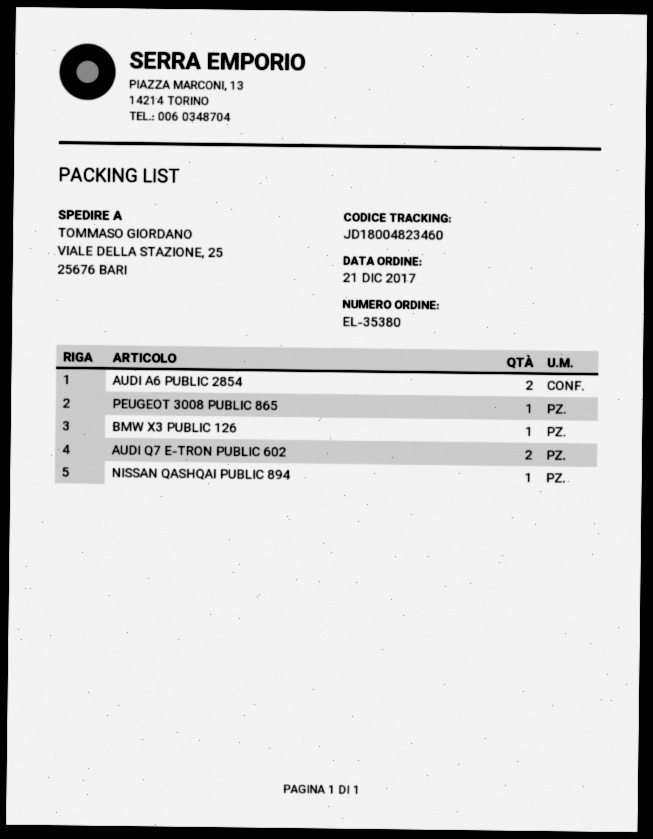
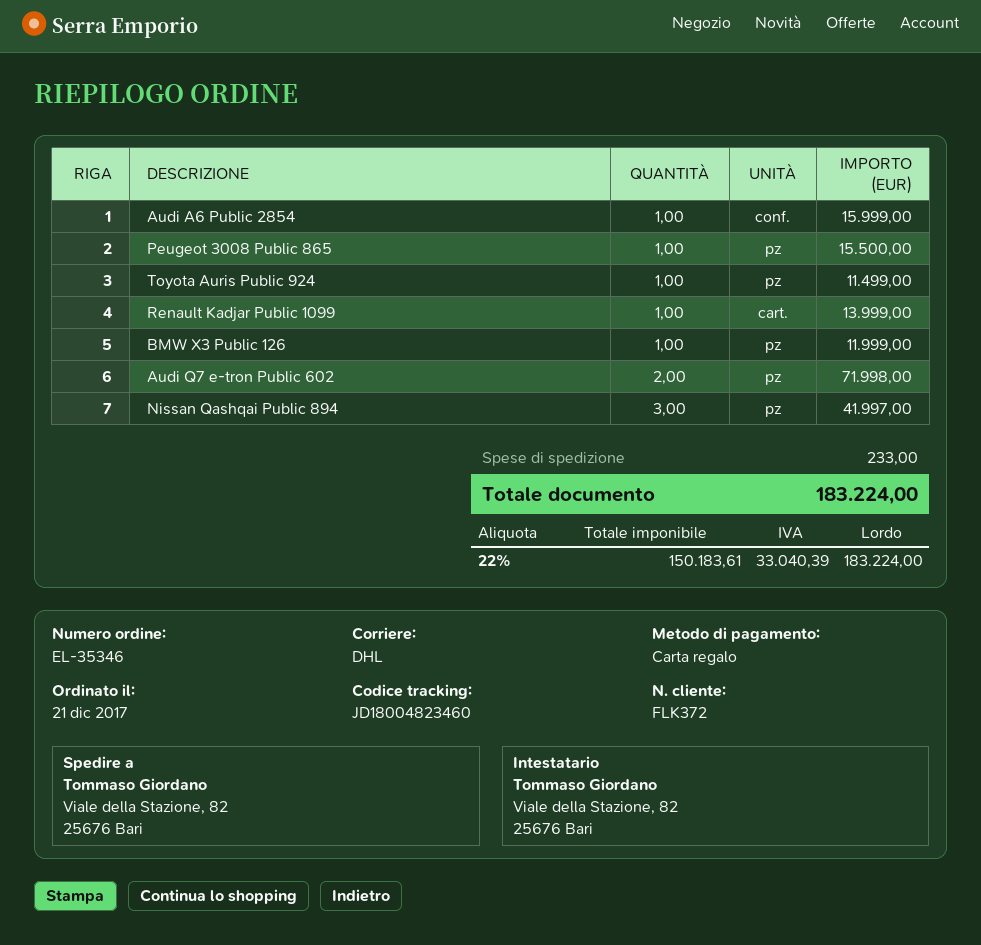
order number: EL-35380 -> EL-35346
ship to: VIALE DELLA STAZIONE, 25, 25676 BARI -> Viale della Stazione, 82, 25676 Bari
AUDI A6 PUBLIC 2854: 2 -> 1
NISSAN QASHQAI PUBLIC 894: 1 -> 3
Toyota Auris Public 924: none -> 1
Renault Kadjar Public 1099: none -> 1

